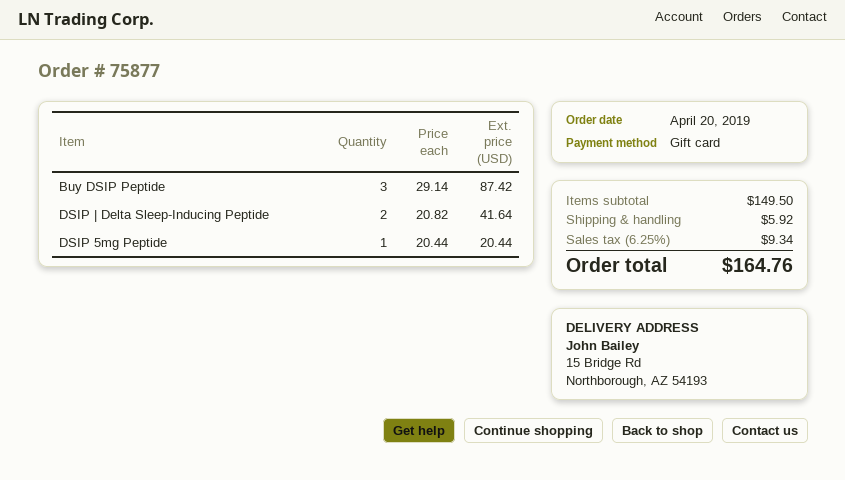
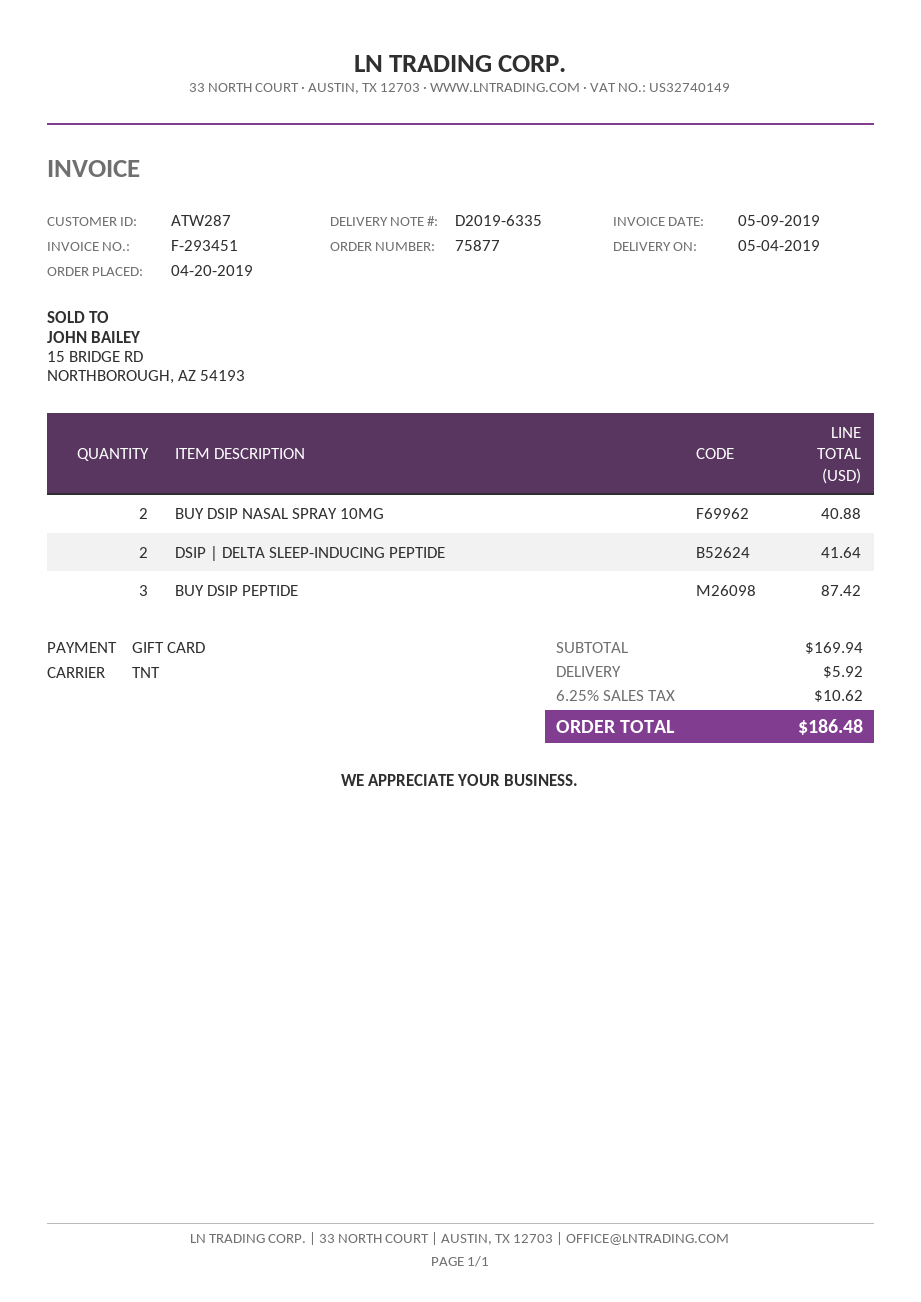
DSIP 5mg Peptide: 1 for 20.44 -> none
BUY DSIP NASAL SPRAY 10MG: none -> 2 for 40.88
subtotal: 149.50 -> 169.94
tax: 6.25% = 9.34 -> 6.25% = 10.62
total: 164.76 -> 186.48

